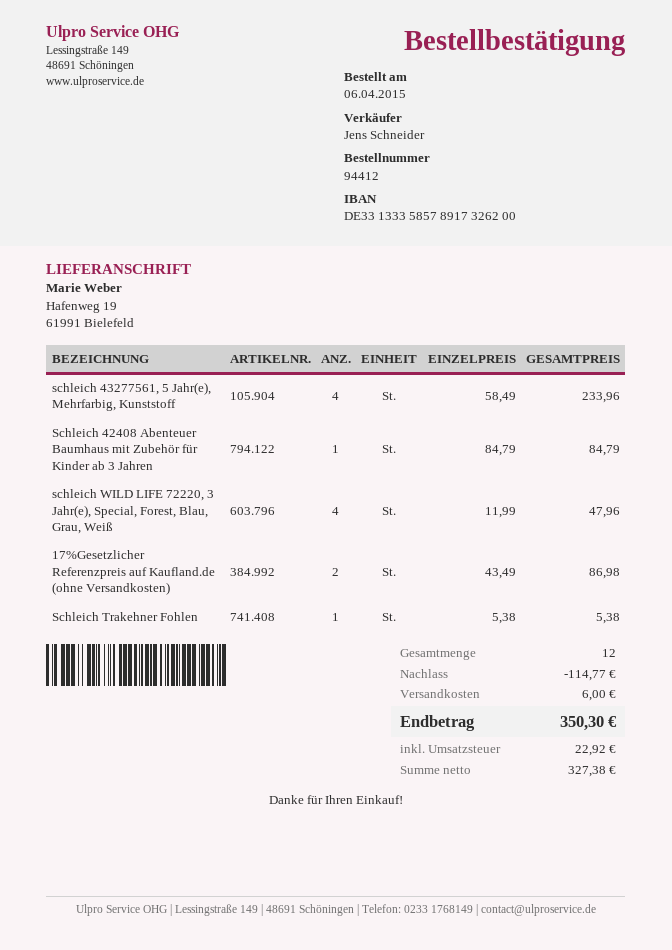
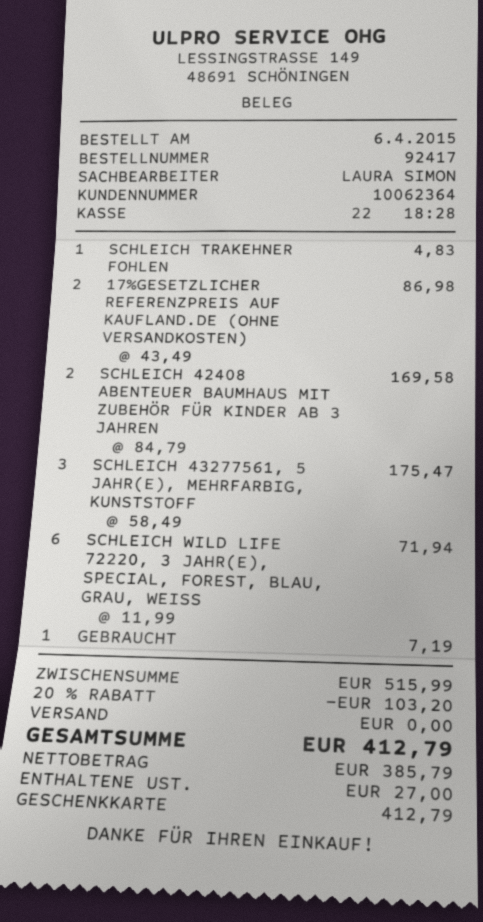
order number: 94412 -> 92417
sales rep: Jens Schneider -> LAURA SIMON
schleich 43277561, 5 Jahr(e), Mehrfarbig, Kunststoff: 4 x 58.49 = 233.96 -> 3 x 58.49 = 175.47
Schleich 42408 Abenteuer Baumhaus mit Zubehör für Kinder ab 3 Jahren: 1 x 84.79 = 84.79 -> 2 x 84.79 = 169.58
schleich WILD LIFE 72220, 3 Jahr(e), Special, Forest, Blau, Grau, Weiß: 4 x 11.99 = 47.96 -> 6 x 11.99 = 71.94
Schleich Trakehner Fohlen: 1 x 5.38 = 5.38 -> 1 x 4.83 = 4.83
GEBRAUCHT: none -> 1 x 7.19 = 7.19
discount: 114.77 -> 103.20
shipping: 6.00 -> 0.00
net: 327.38 -> 385.79
tax: 22.92 -> 27.00
total: 350.30 -> 412.79

